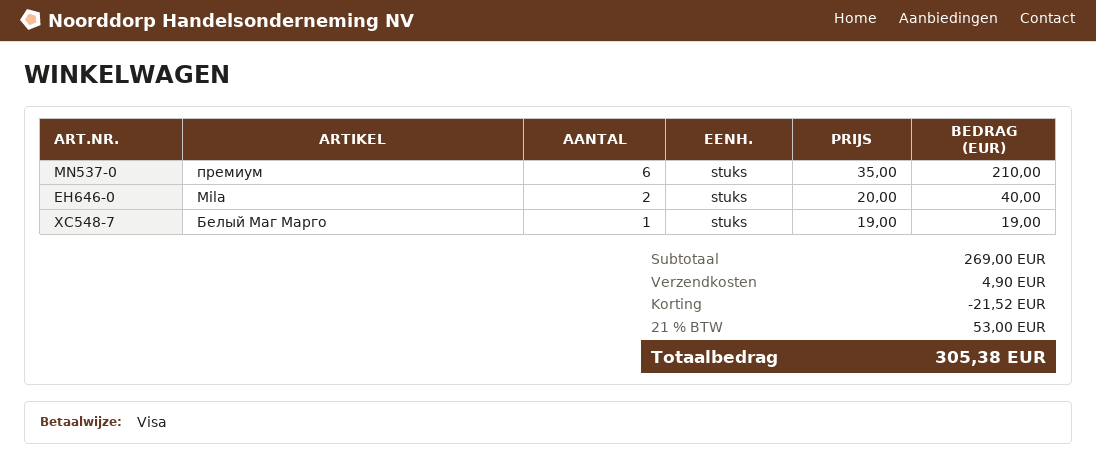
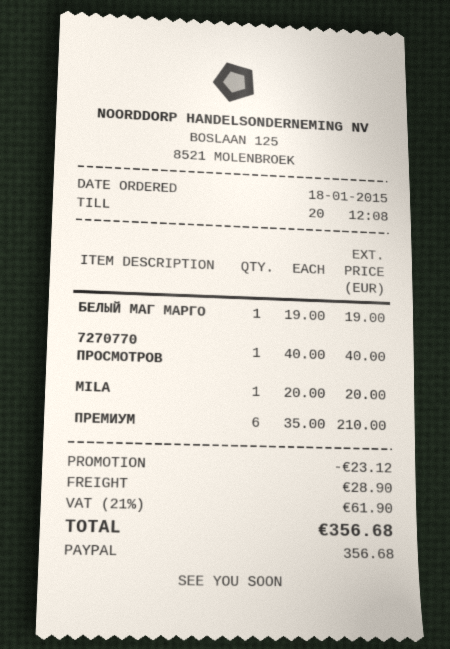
payment method: Visa -> PayPal
Mila: 2 x 20.00 = 40.00 -> 1 x 20.00 = 20.00
7270770 ПРОСМОТРОВ: none -> 1 x 40.00 = 40.00
discount: 21.52 -> 23.12
shipping: 4.90 -> 28.90
tax: 21% = 53.00 -> 21% = 61.90
total: 305.38 -> 356.68

